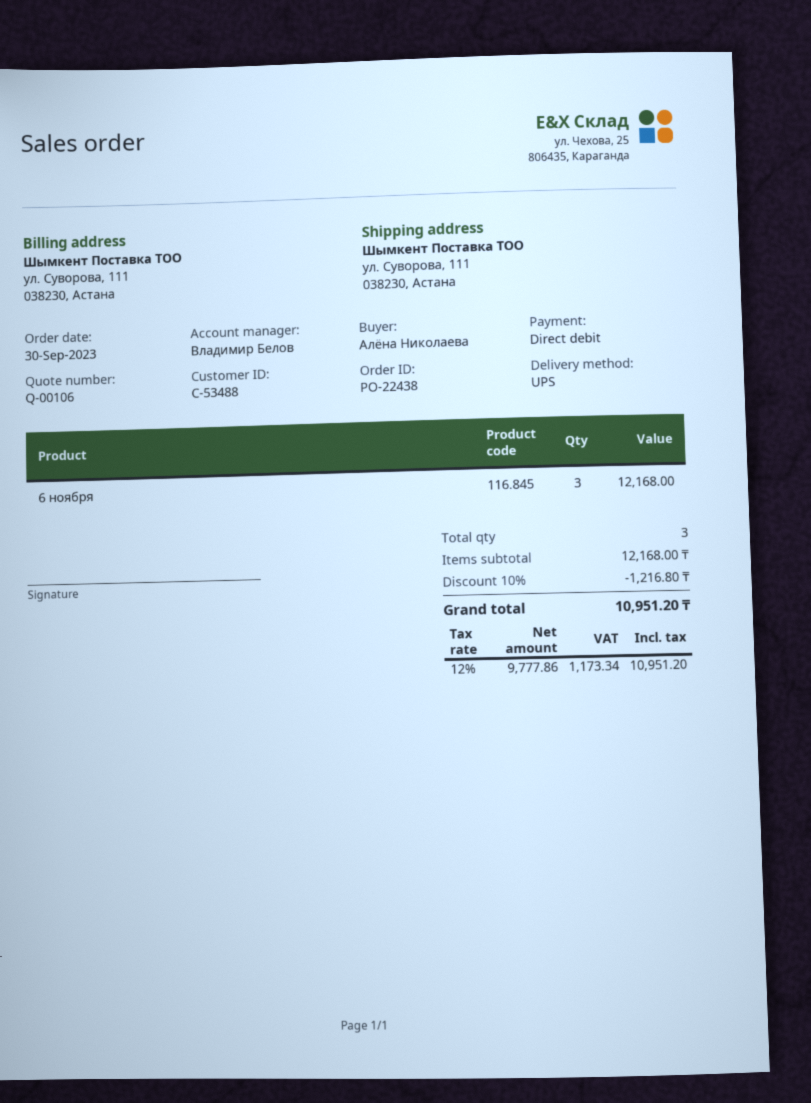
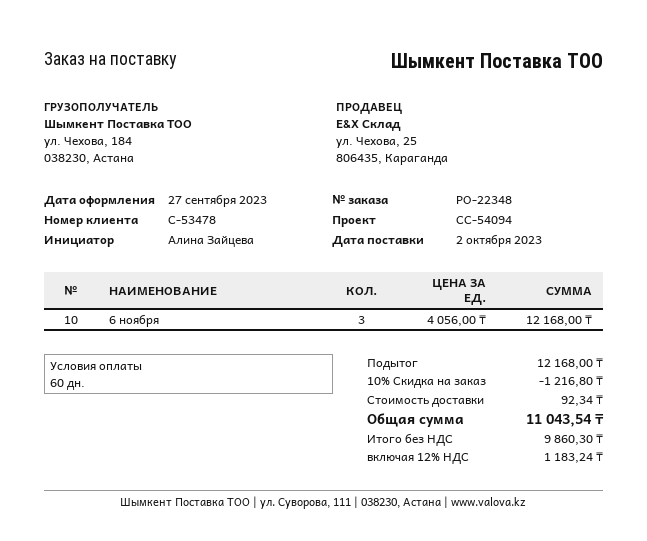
order number: PO-22438 -> PO-22348
order date: 2023-09-30 -> 2023-09-27
customer number: C-53488 -> C-53478
ordered by: Алёна Николаева -> Алина Зайцева
ship to: ул. Суворова, 111, 038230, Астана -> ул. Чехова, 184, 038230, Астана
shipping: none -> 92.34
net: 9777.86 -> 9860.30
tax: 12% = 1173.34 -> 12% = 1183.24
total: 10951.20 -> 11043.54

